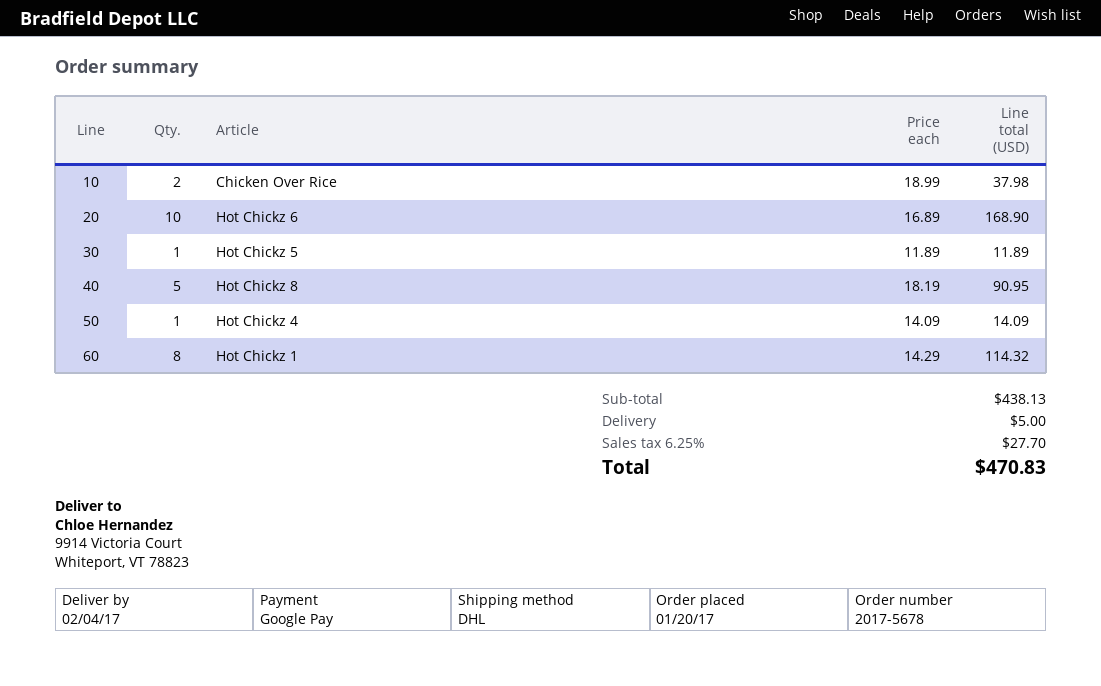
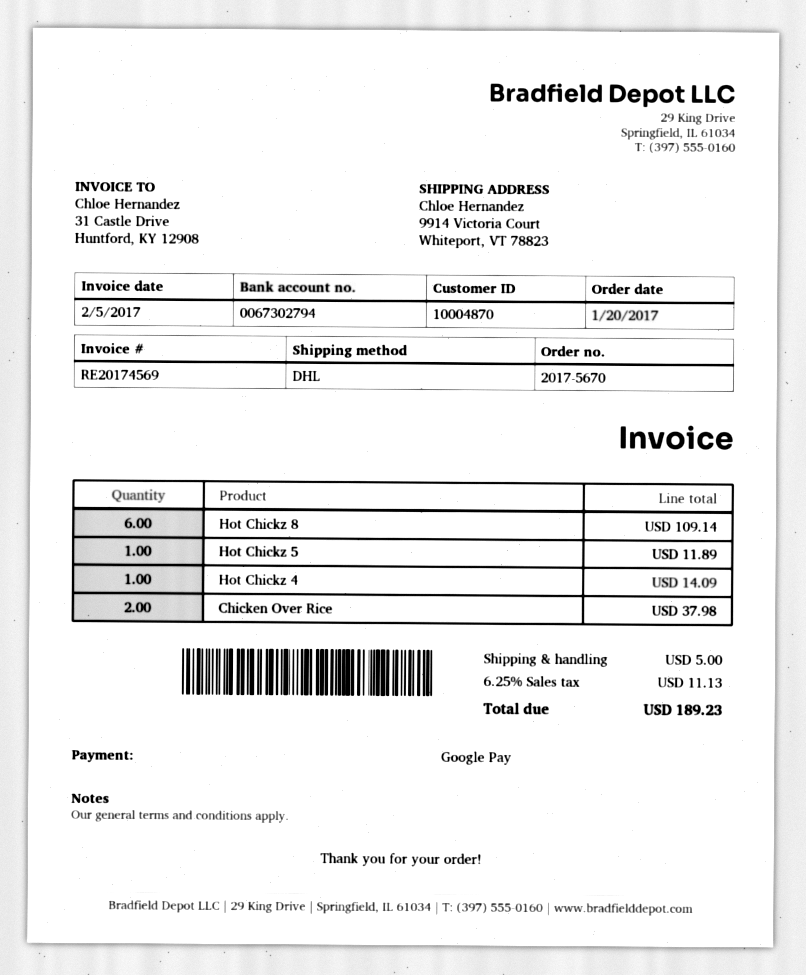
order number: 2017-5678 -> 2017-5670
Hot Chickz 6: 10 for 168.90 -> none
Hot Chickz 8: 5 for 90.95 -> 6 for 109.14
Hot Chickz 1: 8 for 114.32 -> none
tax: 6.25% = 27.70 -> 6.25% = 11.13
total: 470.83 -> 189.23

